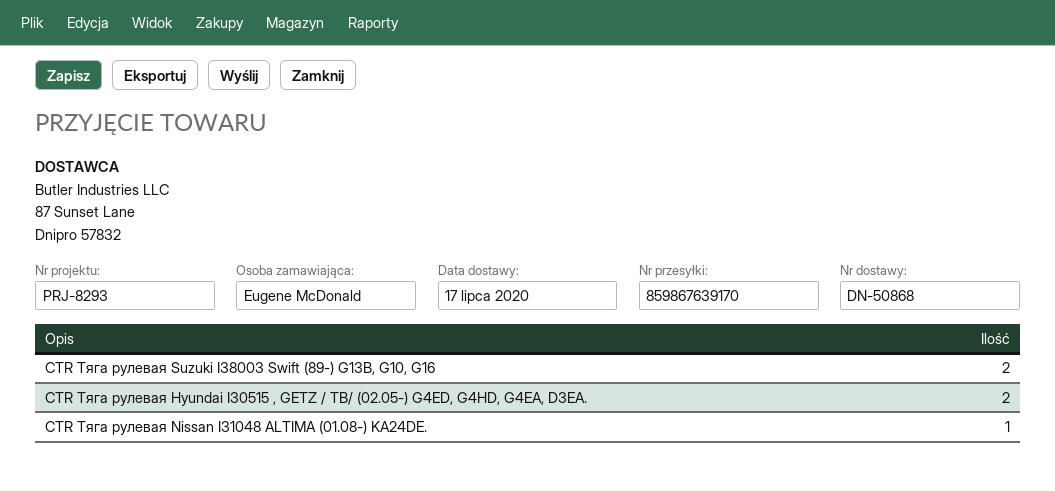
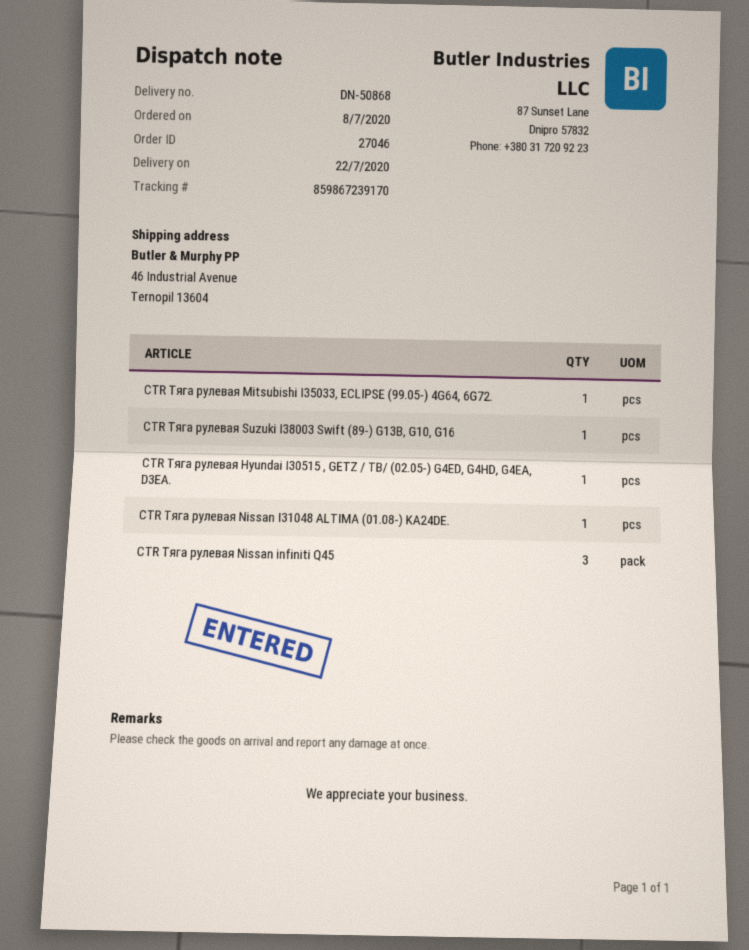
delivery date: 2020-07-17 -> 2020-07-22
tracking number: 859867639170 -> 859867239170
CTR Тяга рулевая Suzuki I38003 Swift (89-) G13B, G10, G16: 2 -> 1
CTR Тяга рулевая Hyundai I30515 , GETZ / TB/ (02.05-) G4ED, G4HD, G4EA, D3EA.: 2 -> 1
CTR Тяга рулевая Mitsubishi I35033, ECLIPSE (99.05-) 4G64, 6G72.: none -> 1
CTR Тяга рулевая Nissan infiniti Q45: none -> 3

